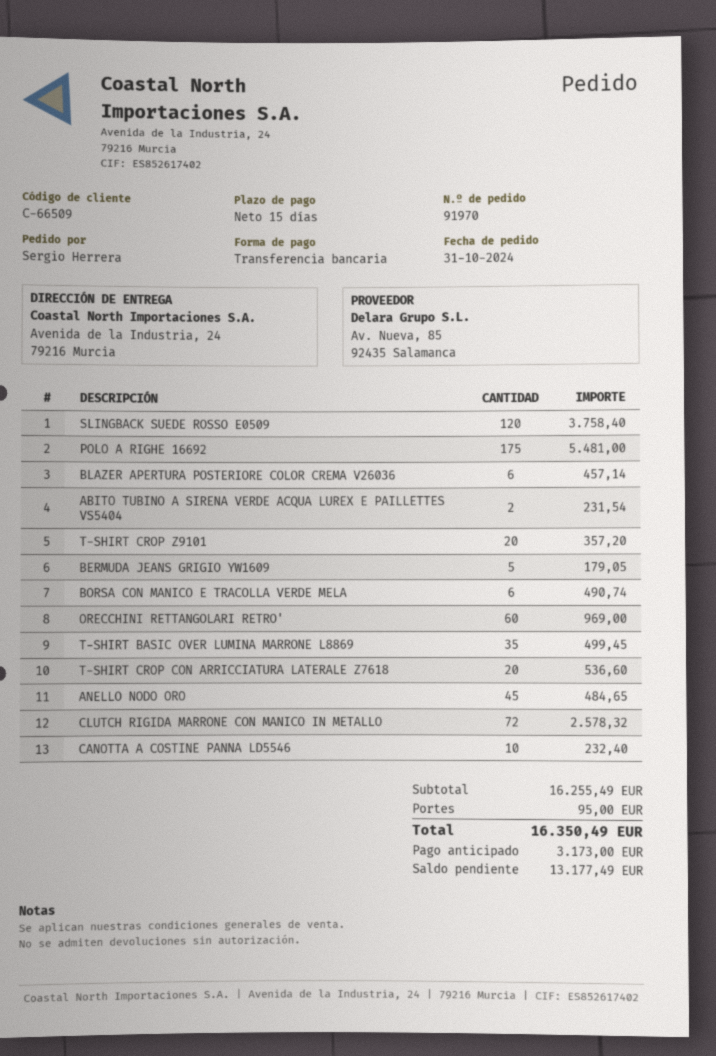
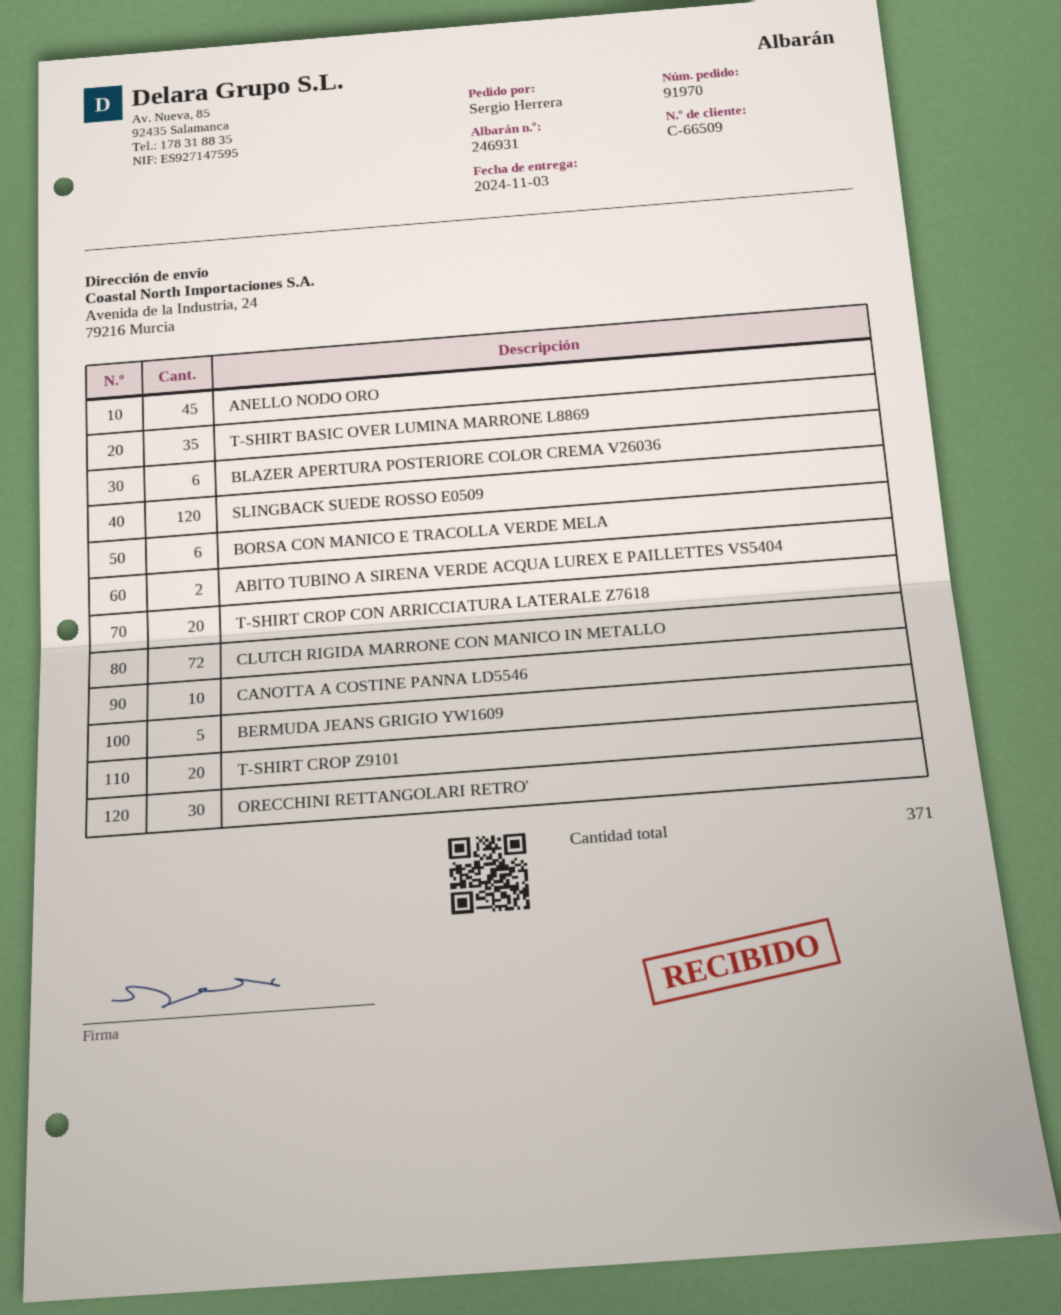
POLO A RIGHE 16692: 175 -> none
ORECCHINI RETTANGOLARI RETRO': 60 -> 30

